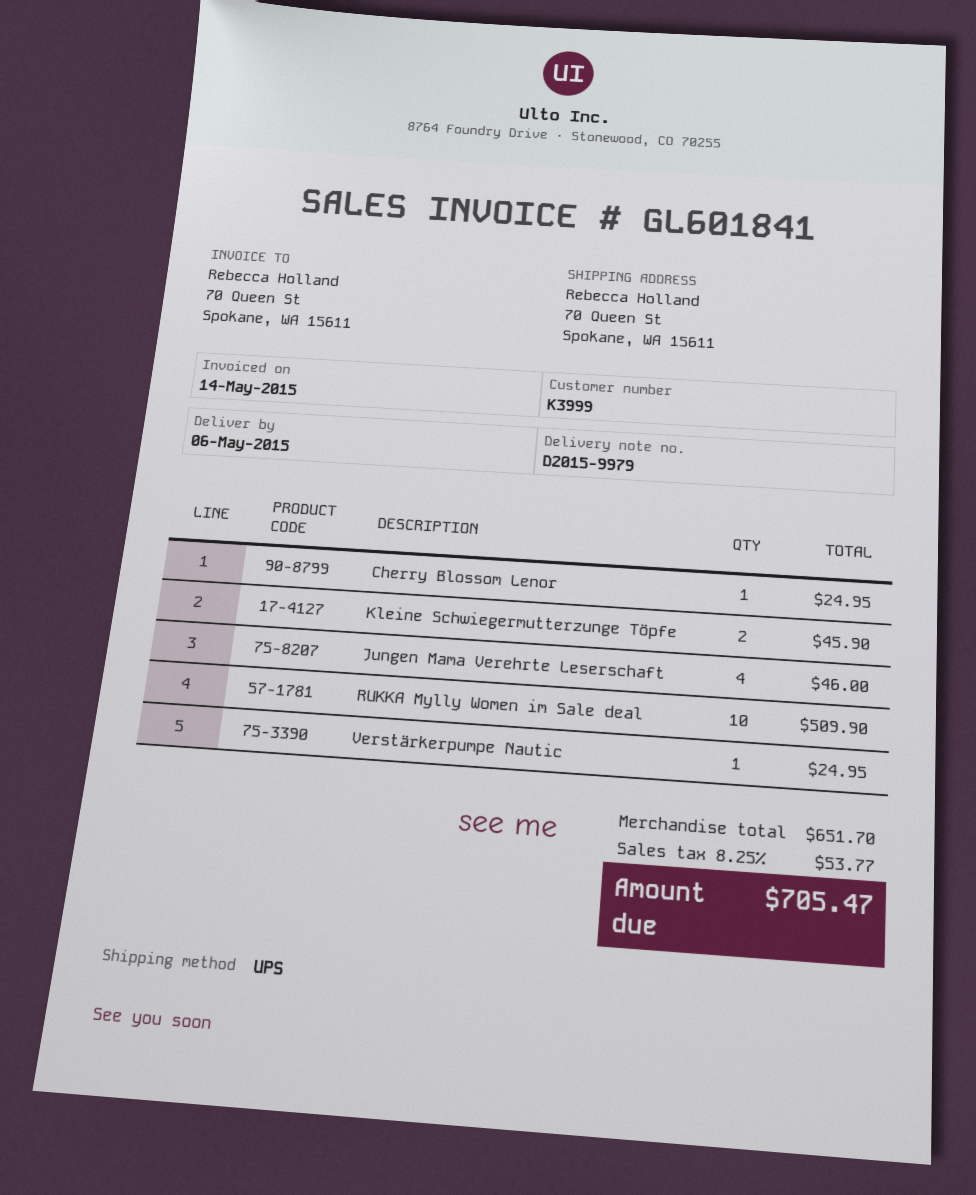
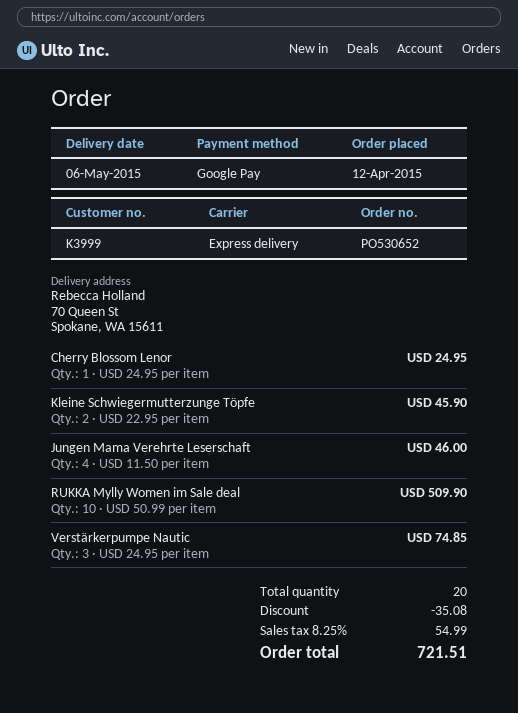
shipping method: UPS -> express
Verstärkerpumpe Nautic: 1 for 24.95 -> 3 for 74.85
discount: none -> 35.08
tax: 8.25% = 53.77 -> 8.25% = 54.99
total: 705.47 -> 721.51

